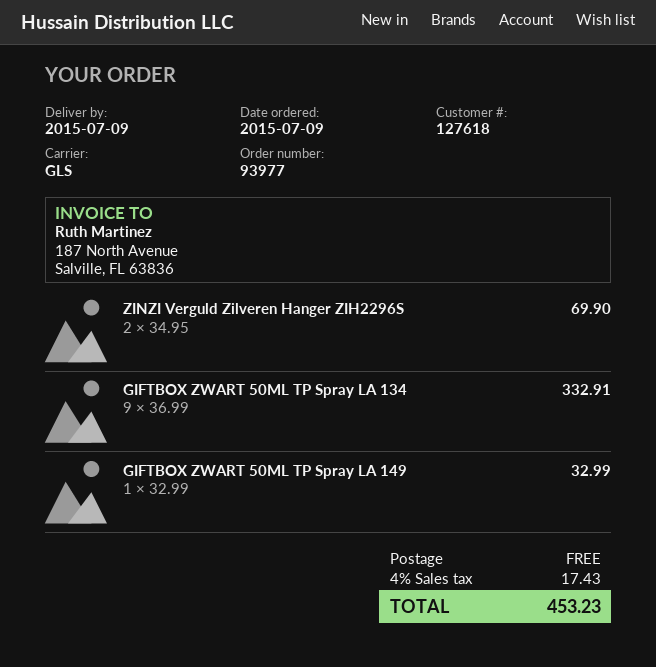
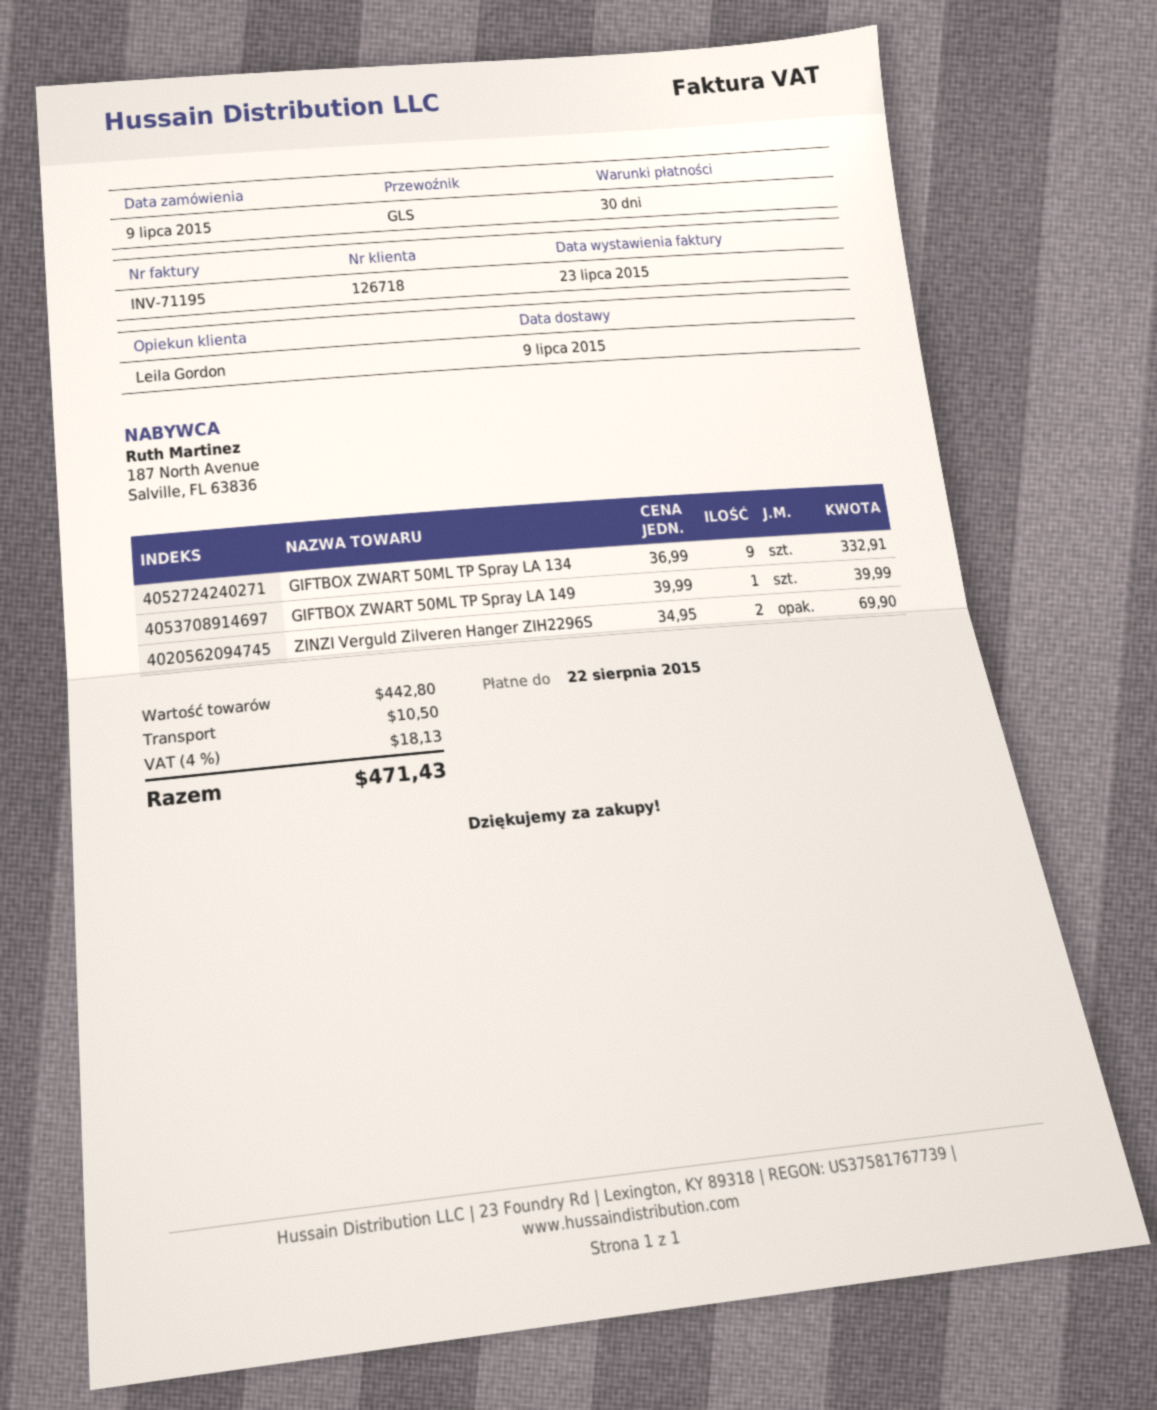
customer number: 127618 -> 126718
GIFTBOX ZWART 50ML TP Spray LA 149: 1 x 32.99 = 32.99 -> 1 x 39.99 = 39.99
shipping: 0.00 -> 10.50
tax: 4% = 17.43 -> 4% = 18.13
total: 453.23 -> 471.43

